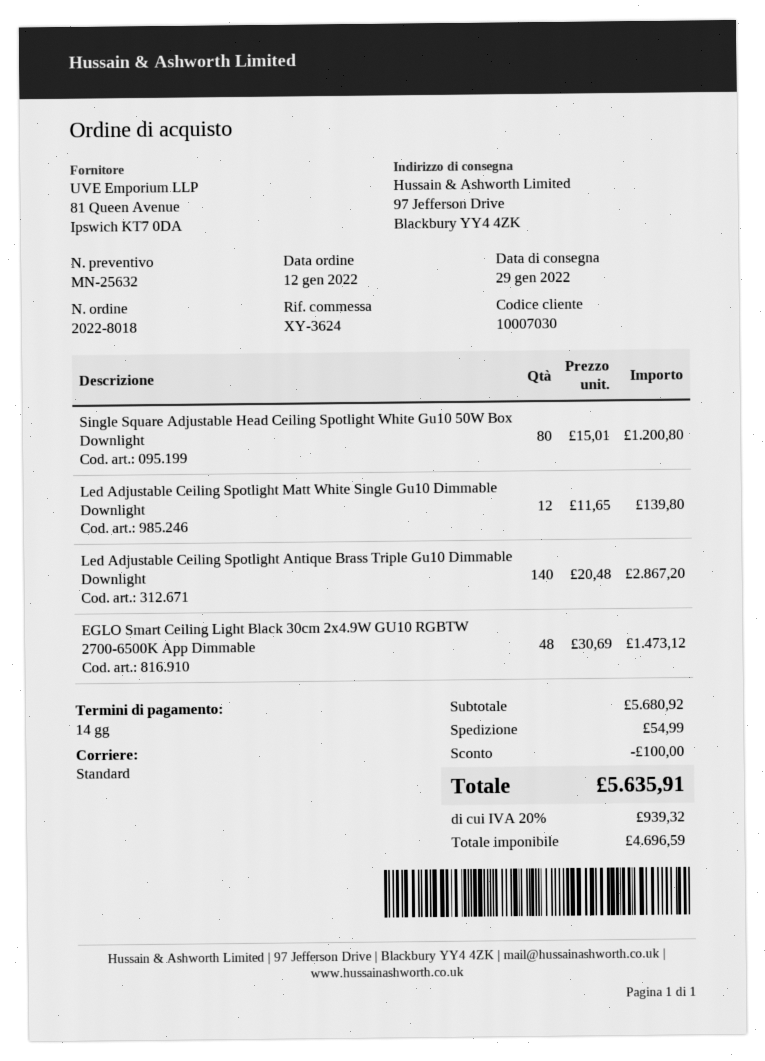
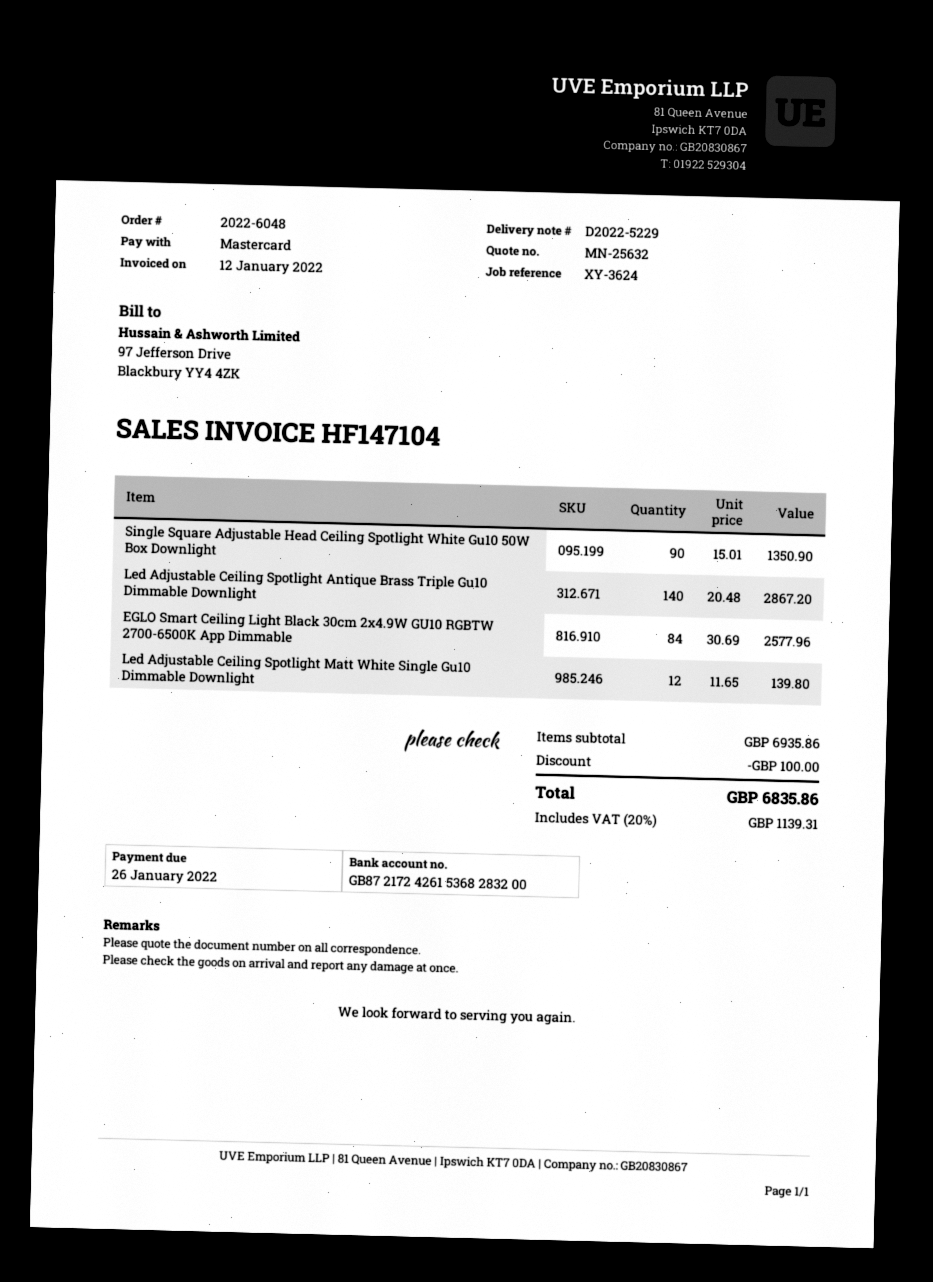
order number: 2022-8018 -> 2022-6048
Single Square Adjustable Head Ceiling Spotlight White Gu10 50W Box Downlight: 80 x 15.01 = 1200.80 -> 90 x 15.01 = 1350.90
EGLO Smart Ceiling Light Black 30cm 2x4.9W GU10 RGBTW 2700-6500K App Dimmable: 48 x 30.69 = 1473.12 -> 84 x 30.69 = 2577.96
subtotal: 5680.92 -> 6935.86
shipping: 54.99 -> none
tax: 20% = 939.32 -> 20% = 1139.31
total: 5635.91 -> 6835.86

